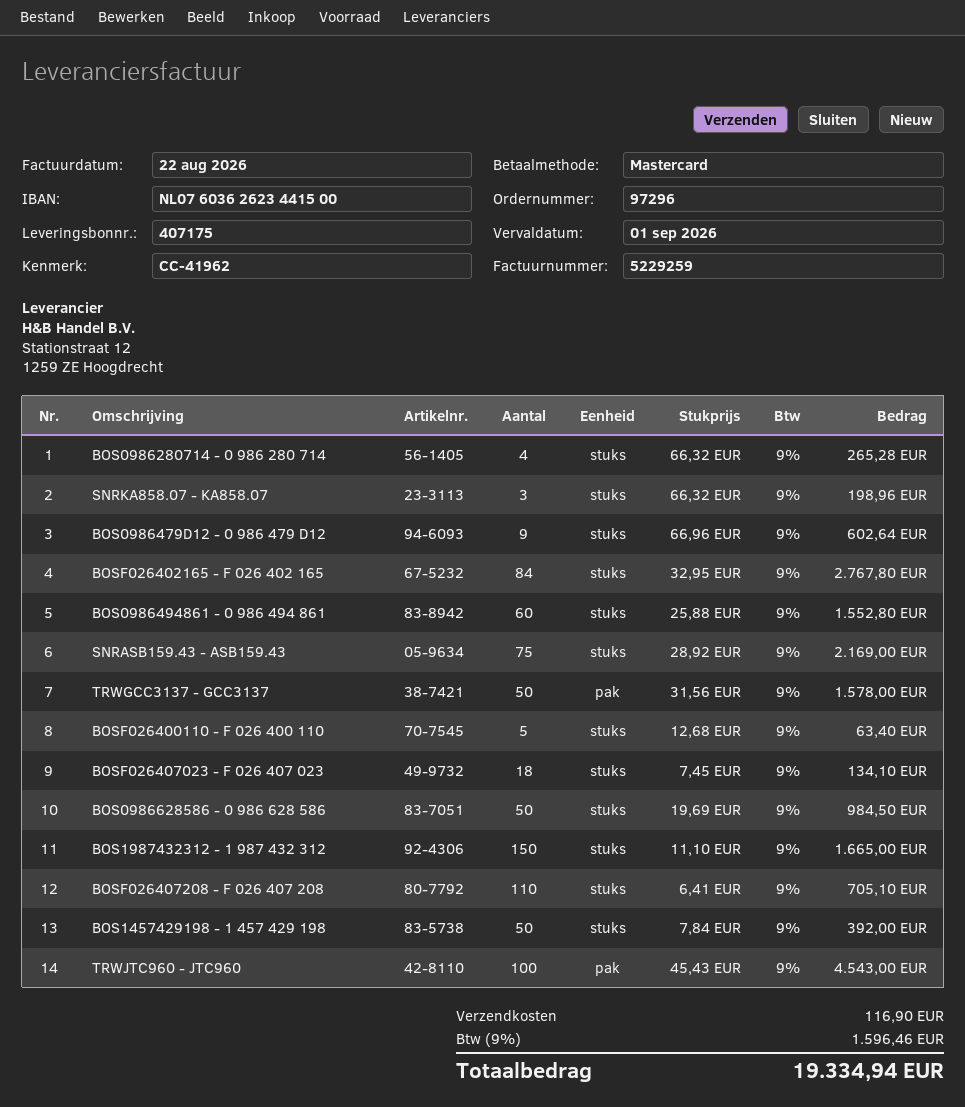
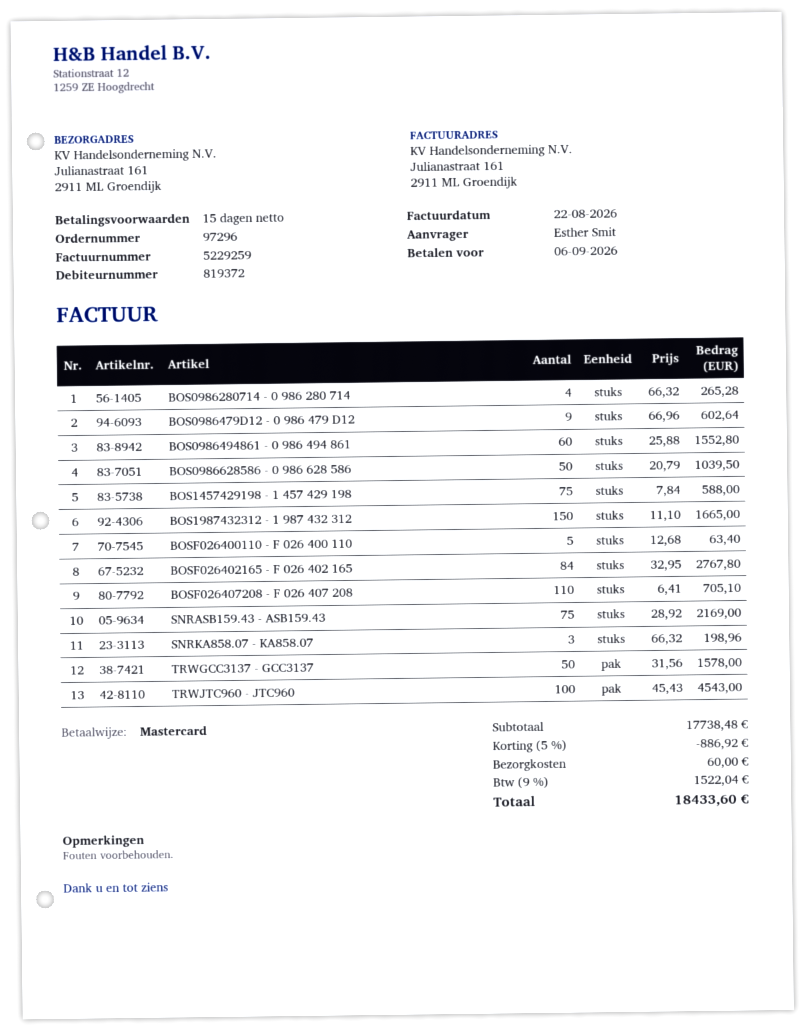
due date: 2026-09-01 -> 2026-09-06
BOSF026407023 - F 026 407 023: 18 x 7.45 = 134.10 -> none
BOS0986628586 - 0 986 628 586: 50 x 19.69 = 984.50 -> 50 x 20.79 = 1039.50
BOS1457429198 - 1 457 429 198: 50 x 7.84 = 392.00 -> 75 x 7.84 = 588.00
discount: none -> 5% = 886.92
shipping: 116.90 -> 60.00
tax: 9% = 1596.46 -> 9% = 1522.04
total: 19334.94 -> 18433.60

